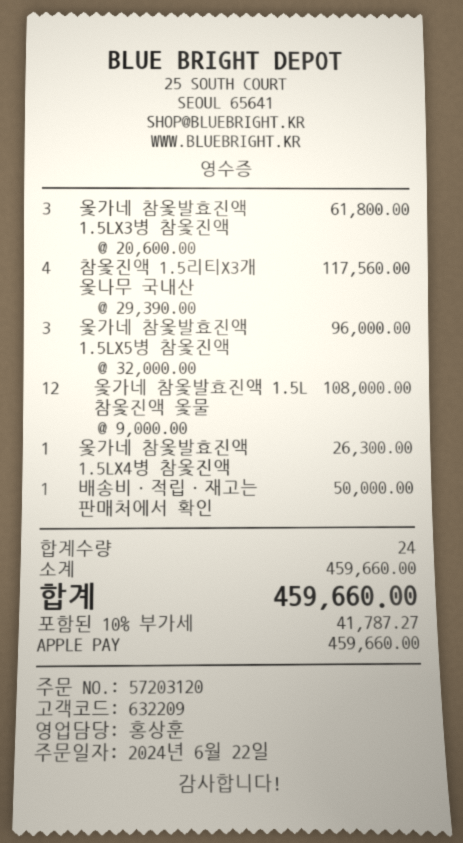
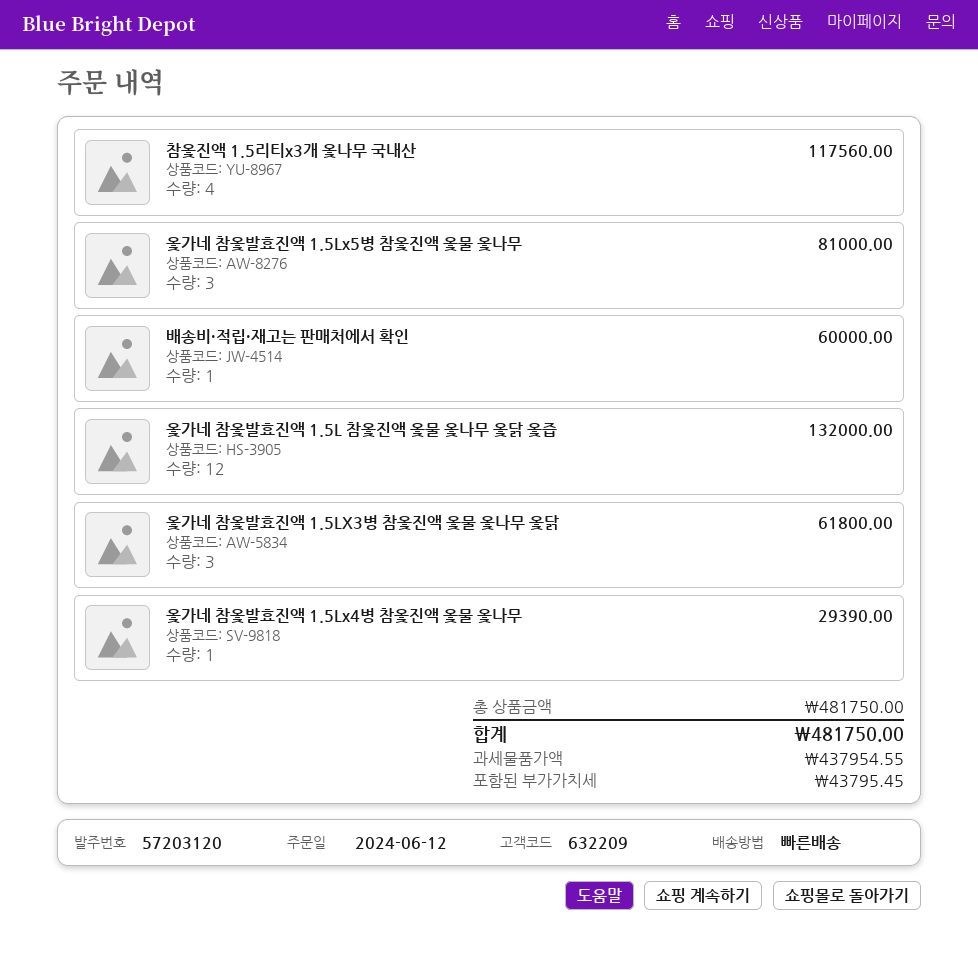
order date: 2024-06-22 -> 2024-06-12
옻가네 참옻발효진액 1.5LX5병 참옻진액: 3 for 96000.00 -> 3 for 81000.00
옻가네 참옻발효진액 1.5L 참옻진액 옻물: 12 for 108000.00 -> 12 for 132000.00
옻가네 참옻발효진액 1.5LX4병 참옻진액: 1 for 26300.00 -> 1 for 29390.00
배송비·적립·재고는 판매처에서 확인: 1 for 50000.00 -> 1 for 60000.00
subtotal: 459660.00 -> 481750.00
tax: 41787.27 -> 43795.45
total: 459660.00 -> 481750.00

